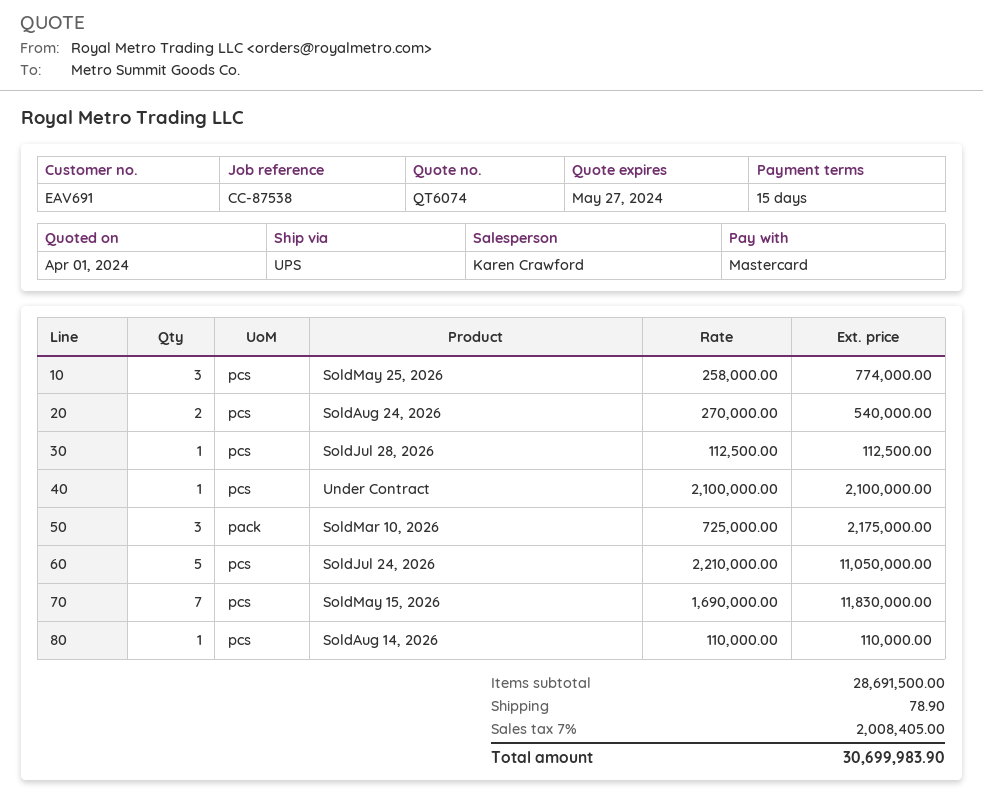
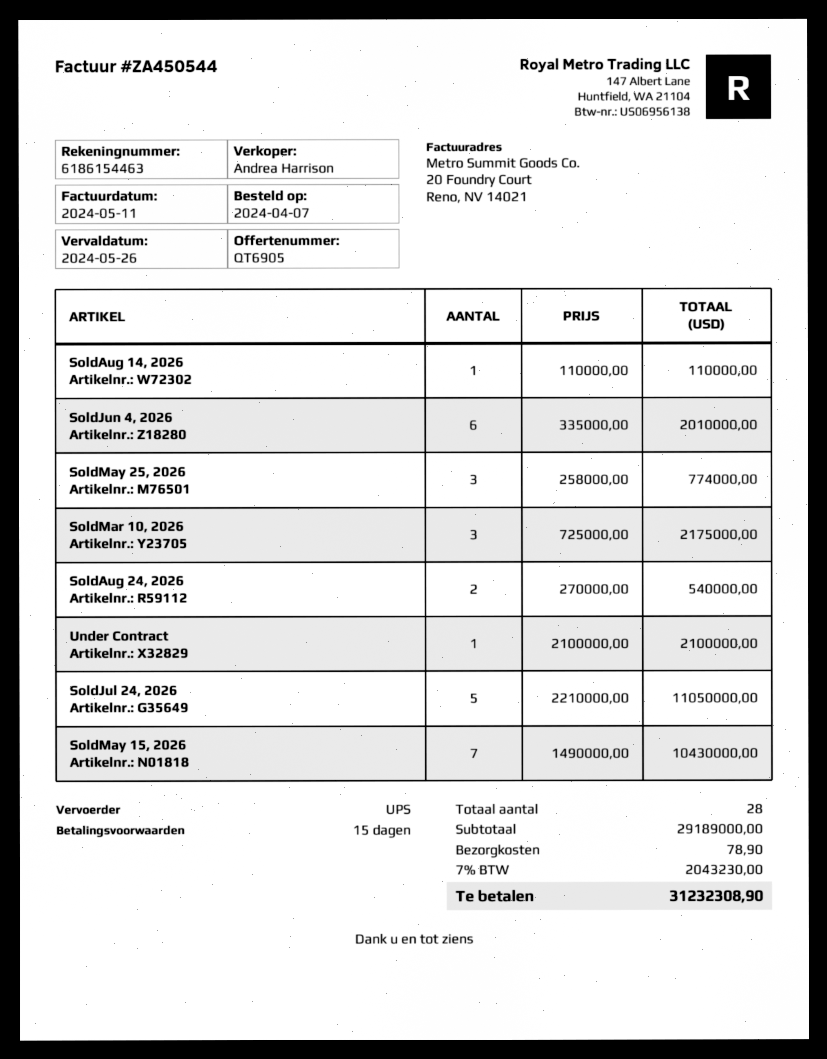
quote number: QT6074 -> QT6905
sales rep: Karen Crawford -> Andrea Harrison
SoldJul 28, 2026: 1 x 112500.00 = 112500.00 -> none
SoldMay 15, 2026: 7 x 1690000.00 = 11830000.00 -> 7 x 1490000.00 = 10430000.00
SoldJun 4, 2026: none -> 6 x 335000.00 = 2010000.00
subtotal: 28691500.00 -> 29189000.00
tax: 7% = 2008405.00 -> 7% = 2043230.00
total: 30699983.90 -> 31232308.90

